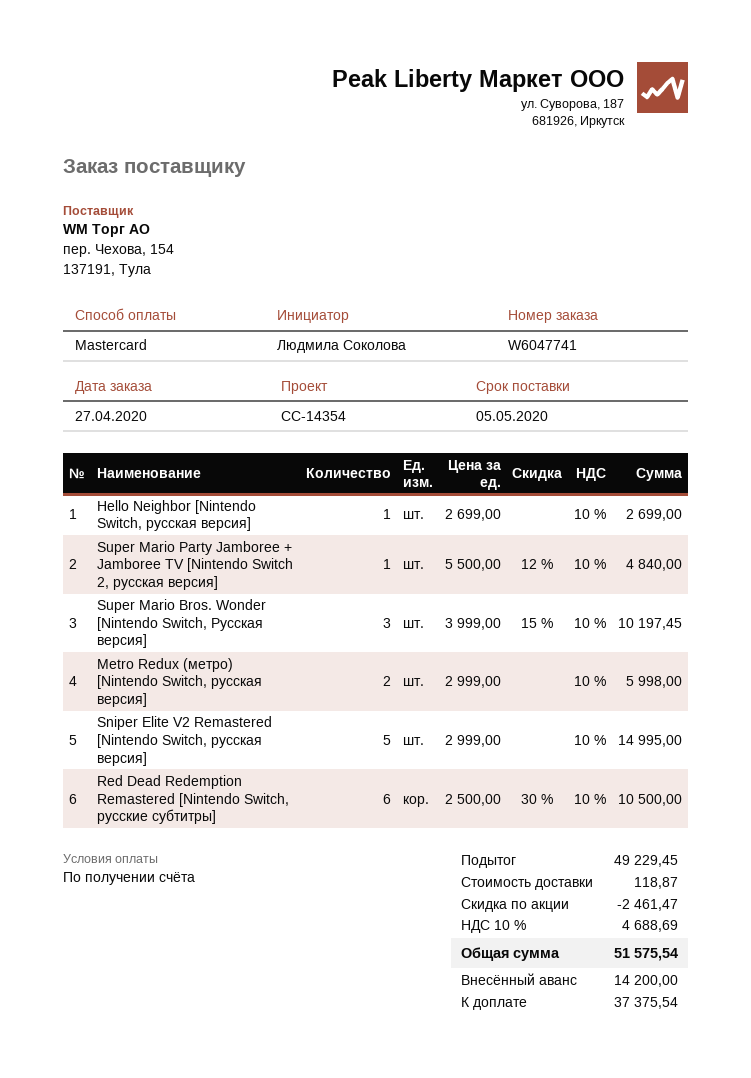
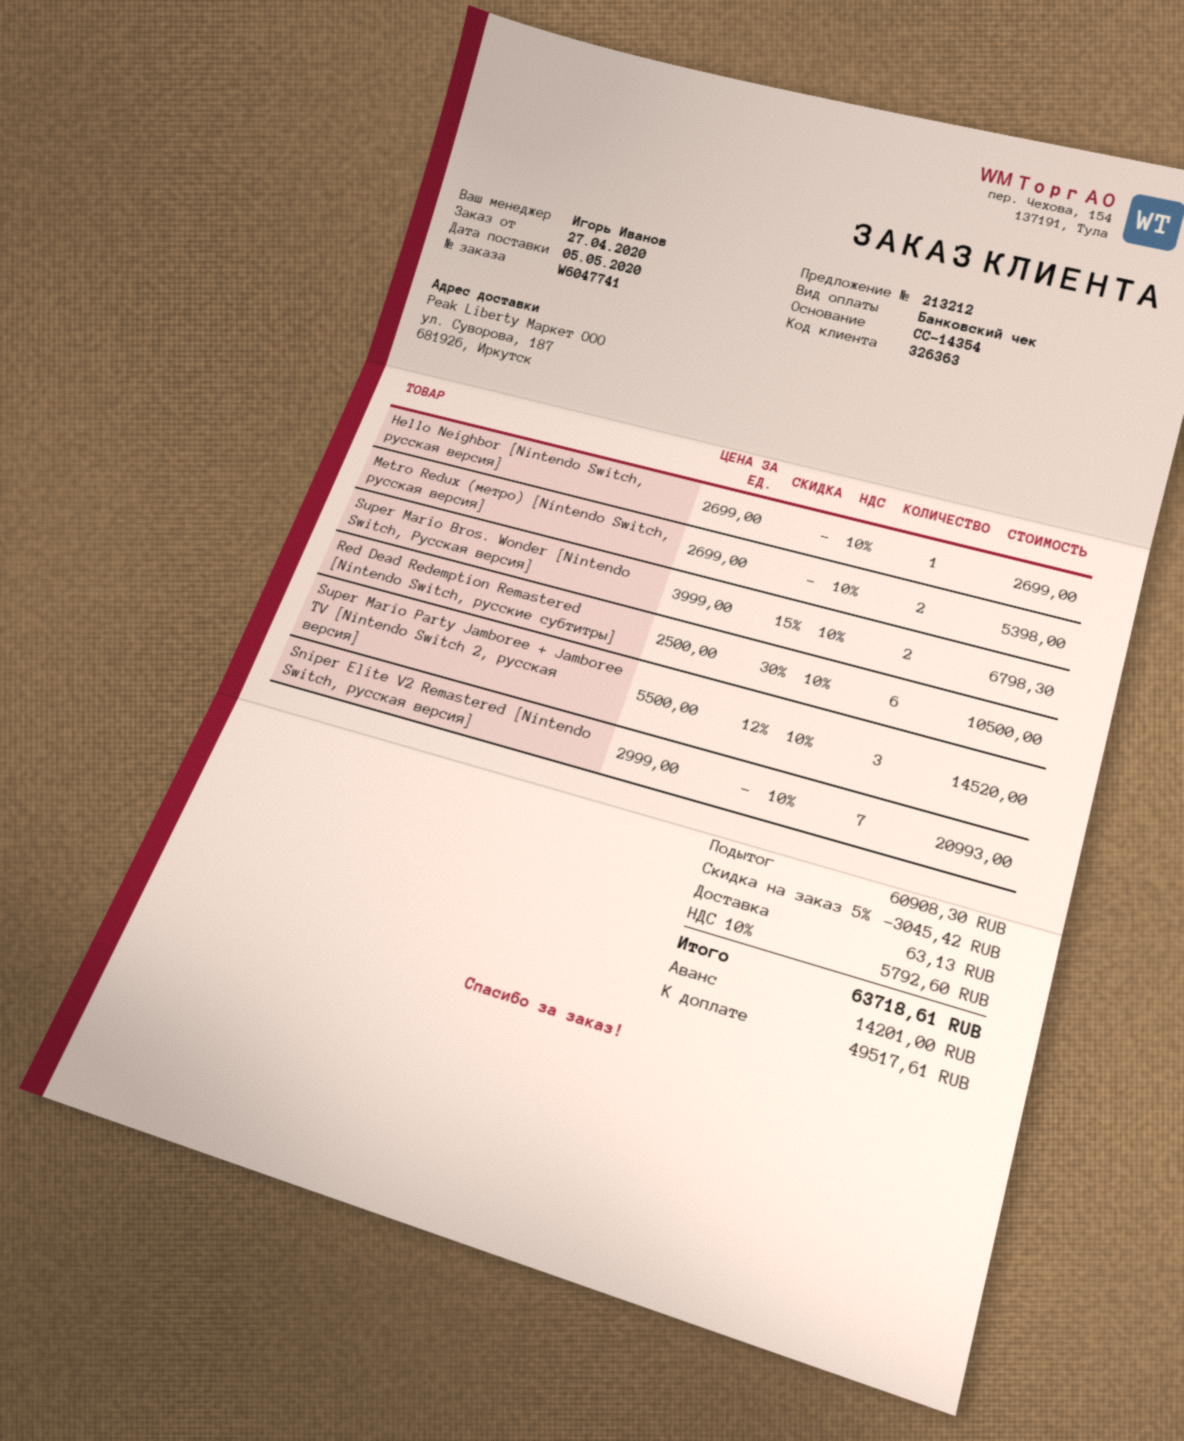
payment method: Mastercard -> cheque
Super Mario Party Jamboree + Jamboree TV [Nintendo Switch 2, русская версия]: 1 x 5500.00 - 12% = 4840.00 -> 3 x 5500.00 - 12% = 14520.00
Super Mario Bros. Wonder [Nintendo Switch, Русская версия]: 3 x 3999.00 - 15% = 10197.45 -> 2 x 3999.00 - 15% = 6798.30
Metro Redux (метро) [Nintendo Switch, русская версия]: 2 x 2999.00 = 5998.00 -> 2 x 2699.00 = 5398.00
Sniper Elite V2 Remastered [Nintendo Switch, русская версия]: 5 x 2999.00 = 14995.00 -> 7 x 2999.00 = 20993.00
subtotal: 49229.45 -> 60908.30
discount: 2461.47 -> 3045.42
shipping: 118.87 -> 63.13
tax: 10% = 4688.69 -> 10% = 5792.60
total: 51575.54 -> 63718.61
deposit: 14200.00 -> 14201.00
balance: 37375.54 -> 49517.61

